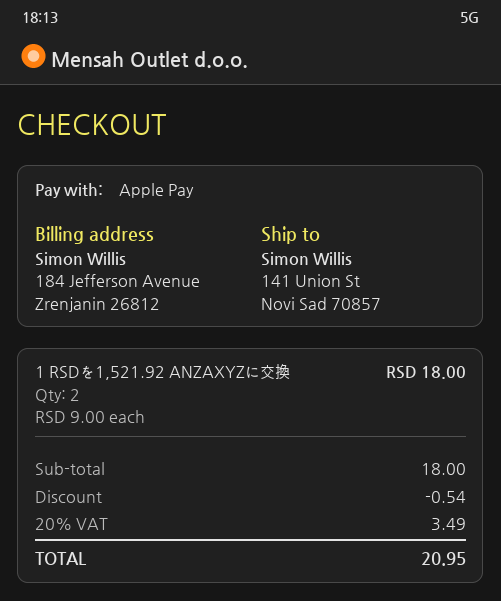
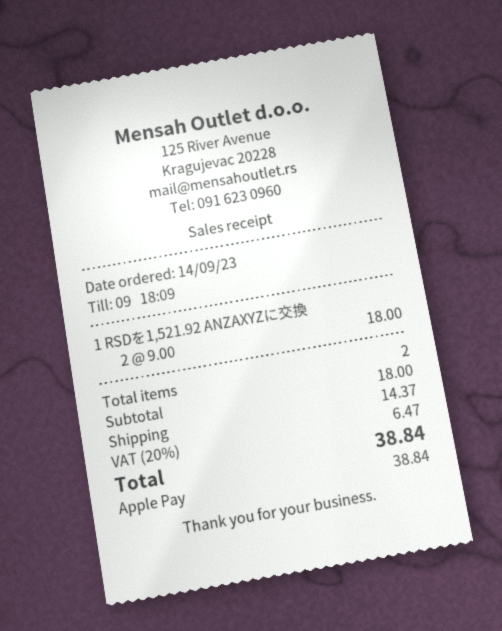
discount: 0.54 -> none
shipping: none -> 14.37
tax: 20% = 3.49 -> 20% = 6.47
total: 20.95 -> 38.84

